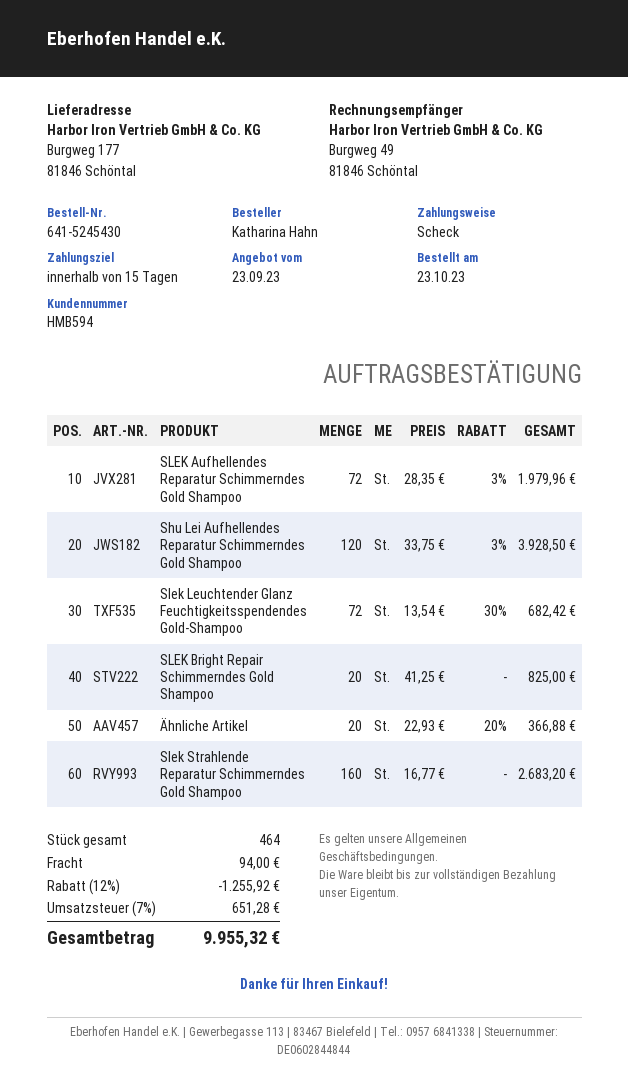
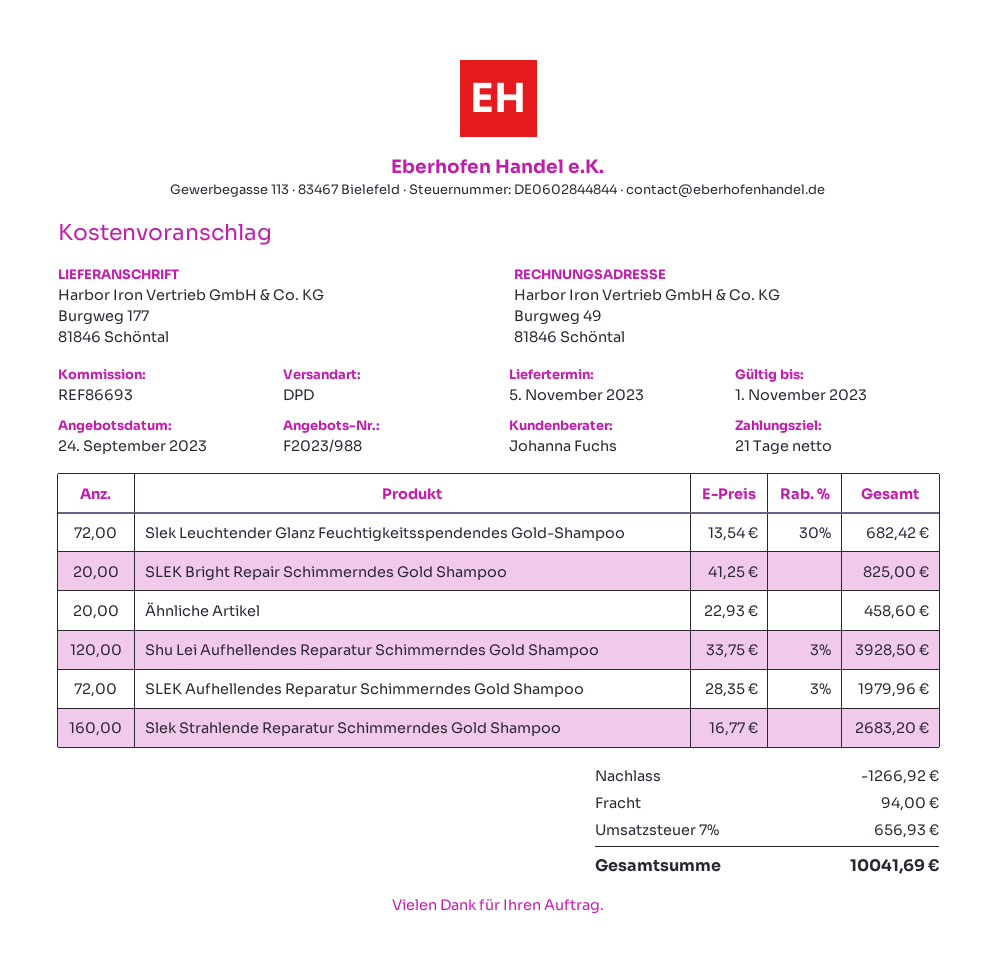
quote date: 2023-09-23 -> 2023-09-24
payment terms: 15 days -> 21 days
Ähnliche Artikel: 20 x 22.93 - 20% = 366.88 -> 20 x 22.93 = 458.60
discount: 1255.92 -> 1266.92
tax: 7% = 651.28 -> 7% = 656.93
total: 9955.32 -> 10041.69

